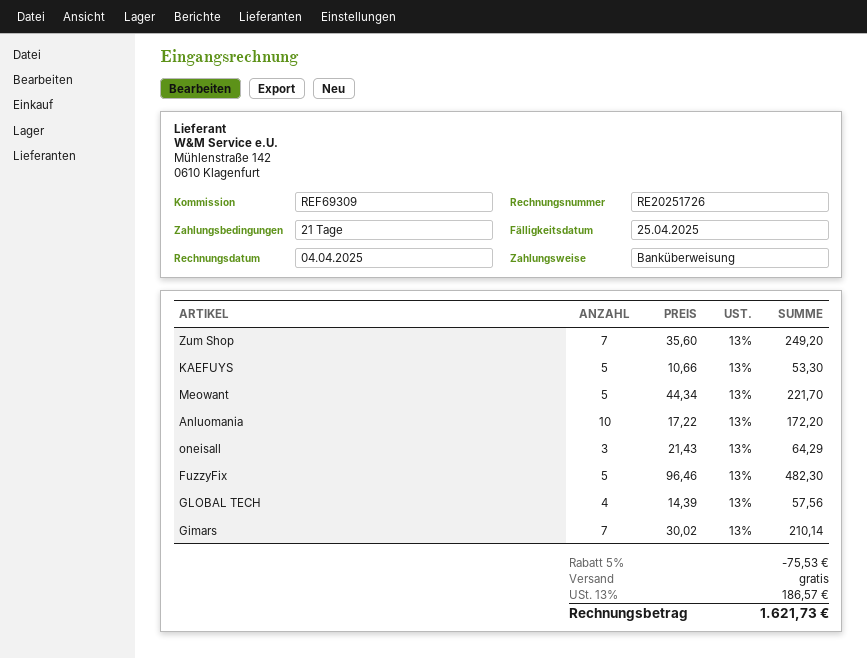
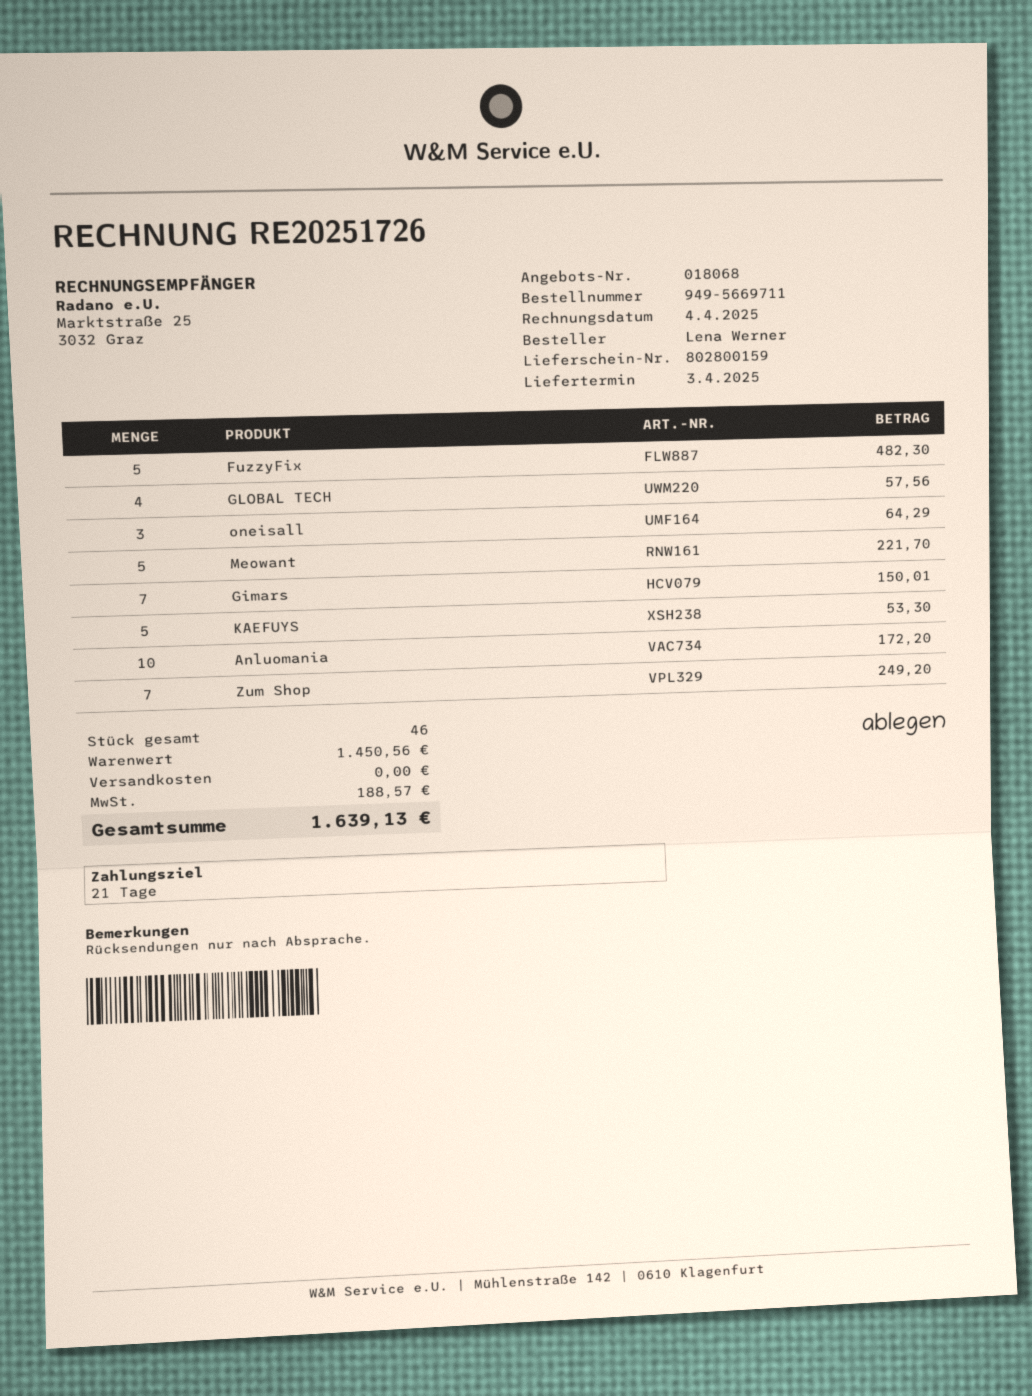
Gimars: 7 for 210.14 -> 7 for 150.01
discount: 5% = 75.53 -> none
tax: 186.57 -> 188.57
total: 1621.73 -> 1639.13

